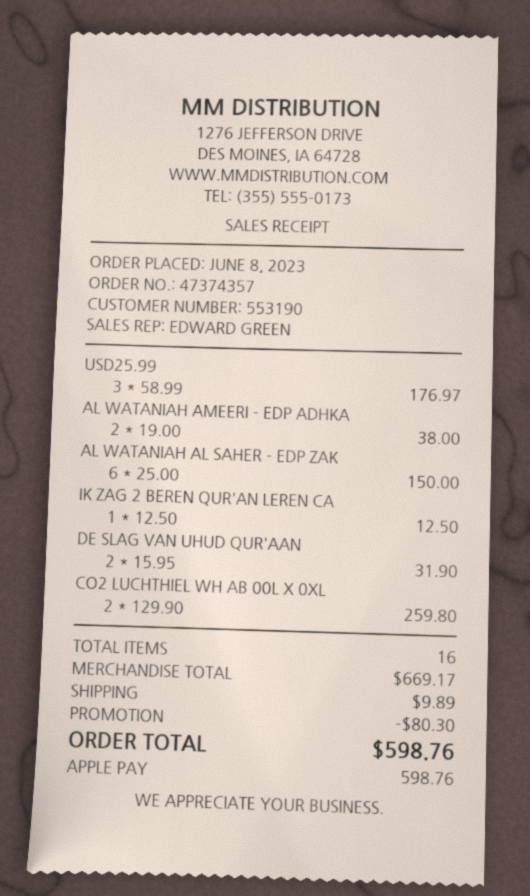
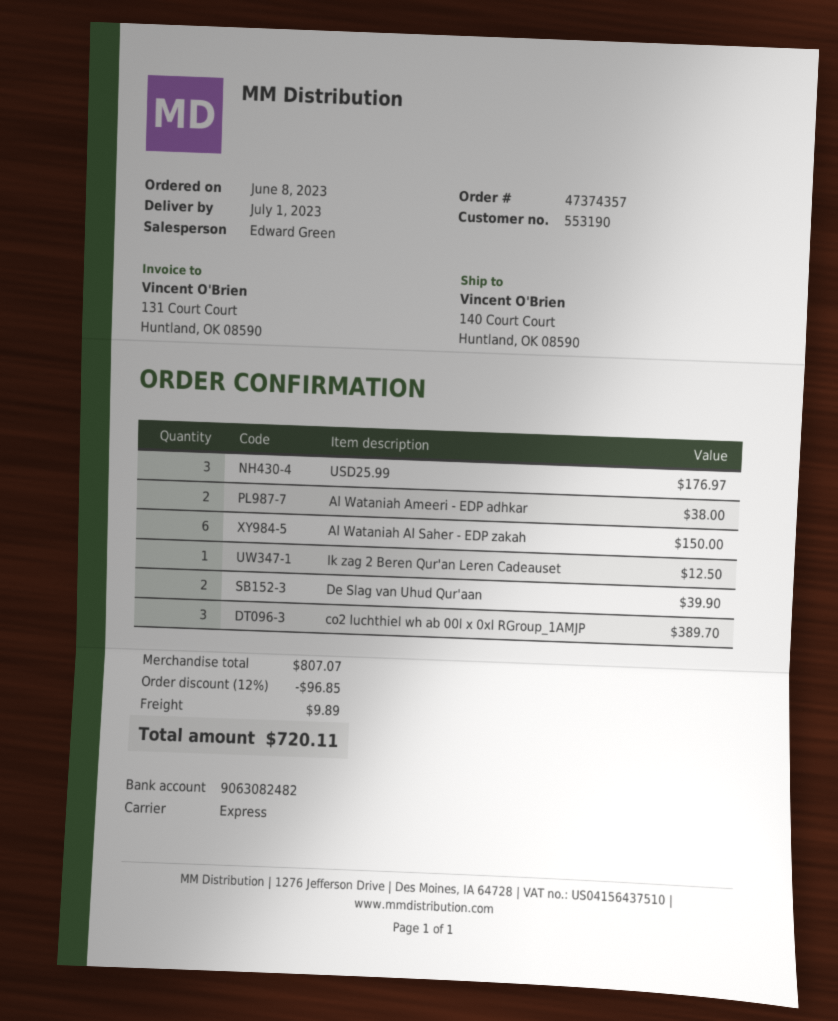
DE SLAG VAN UHUD QUR'AAN: 2 for 31.90 -> 2 for 39.90
CO2 LUCHTHIEL WH AB 00L X 0XL: 2 for 259.80 -> 3 for 389.70
subtotal: 669.17 -> 807.07
discount: 80.30 -> 96.85
total: 598.76 -> 720.11

